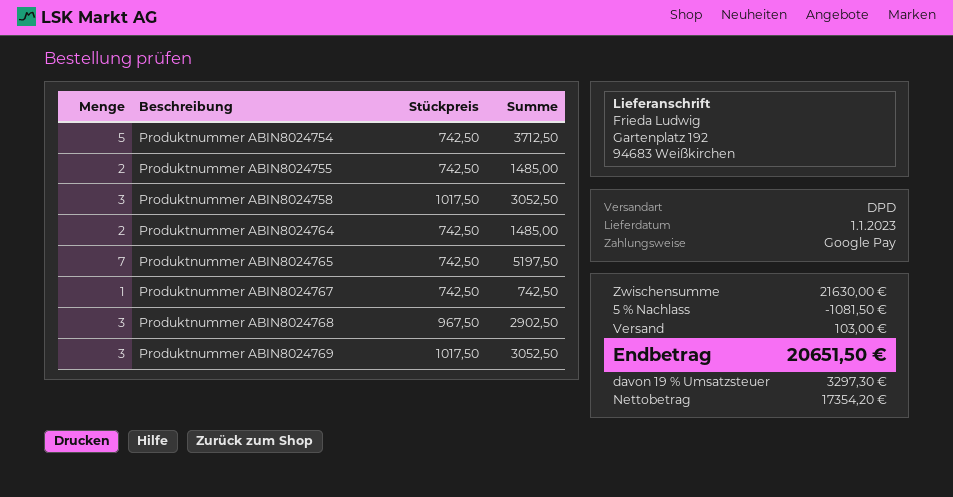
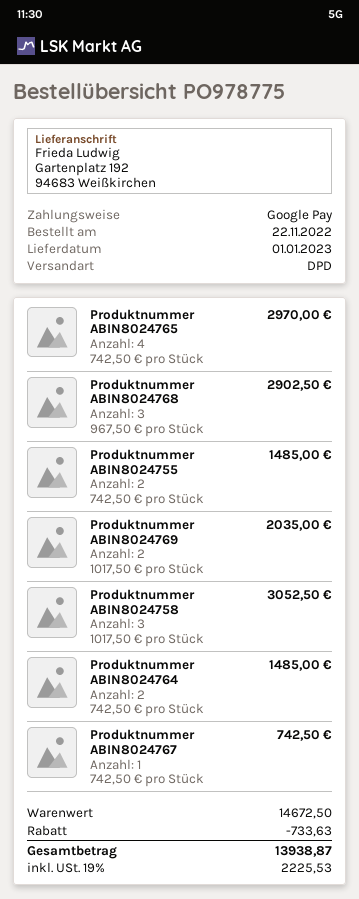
Produktnummer ABIN8024754: 5 x 742.50 = 3712.50 -> none
Produktnummer ABIN8024765: 7 x 742.50 = 5197.50 -> 4 x 742.50 = 2970.00
Produktnummer ABIN8024769: 3 x 1017.50 = 3052.50 -> 2 x 1017.50 = 2035.00
subtotal: 21630.00 -> 14672.50
discount: 1081.50 -> 733.63
shipping: 103.00 -> none
tax: 19% = 3297.30 -> 19% = 2225.53
total: 20651.50 -> 13938.87

